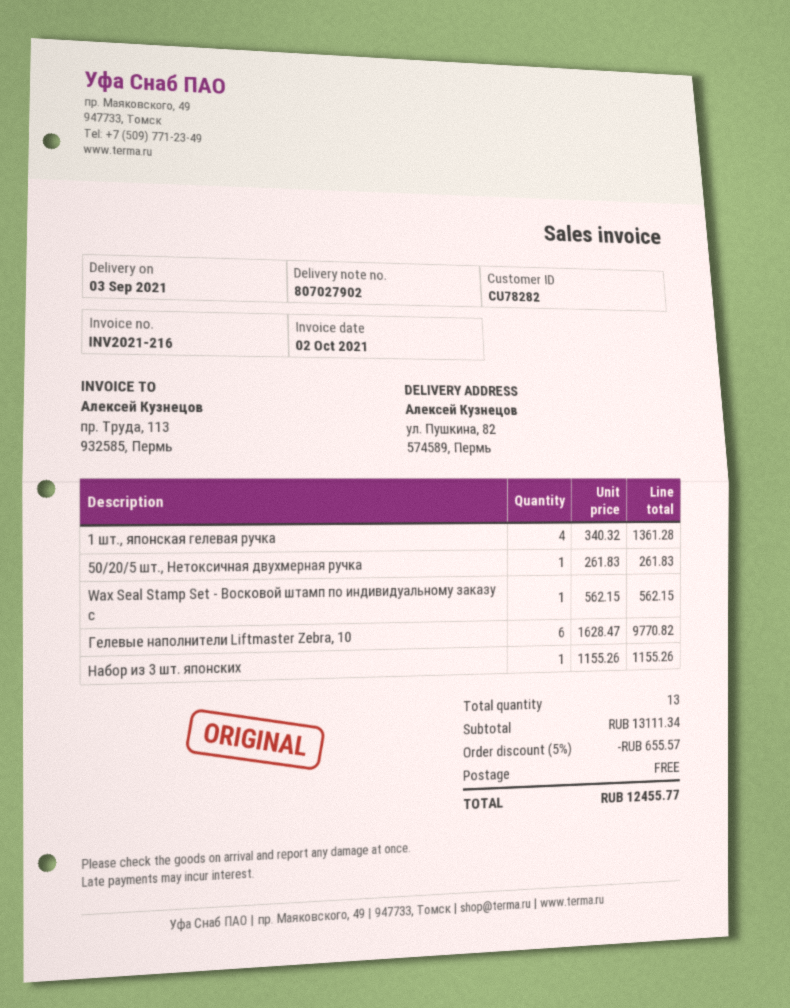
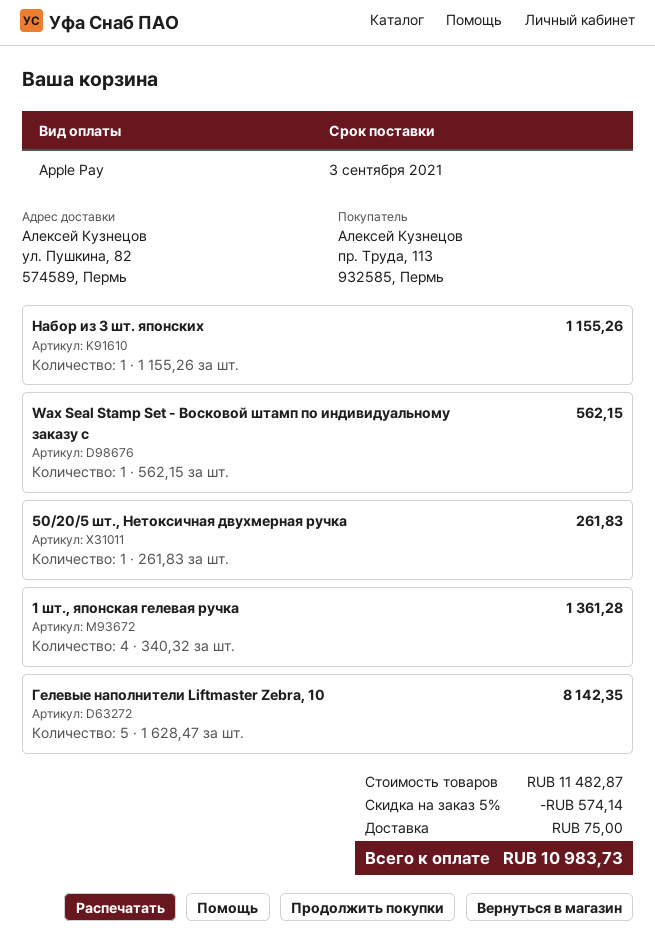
Гелевые наполнители Liftmaster Zebra, 10: 6 x 1628.47 = 9770.82 -> 5 x 1628.47 = 8142.35
subtotal: 13111.34 -> 11482.87
discount: 5% = 655.57 -> 5% = 574.14
shipping: 0.00 -> 75.00
total: 12455.77 -> 10983.73

